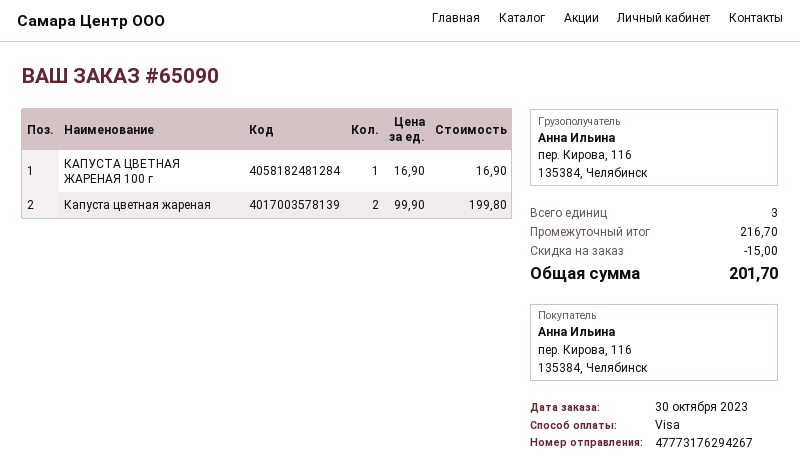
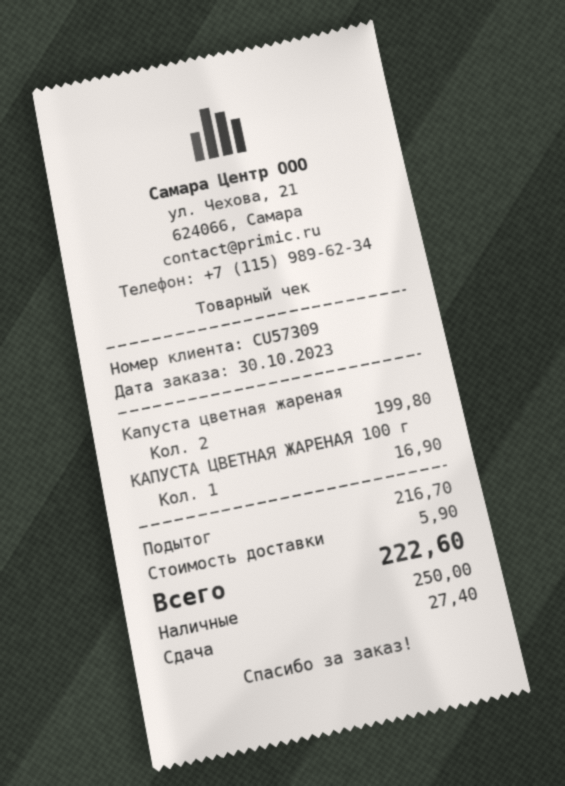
payment method: Visa -> cash
discount: 15.00 -> none
shipping: none -> 5.90
total: 201.70 -> 222.60

